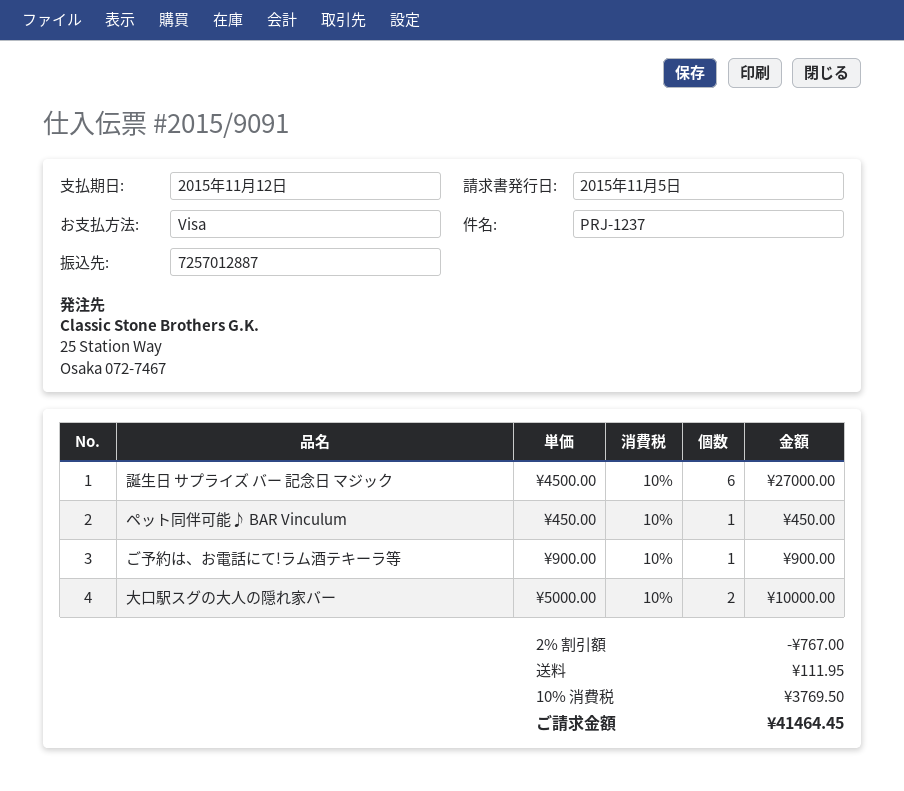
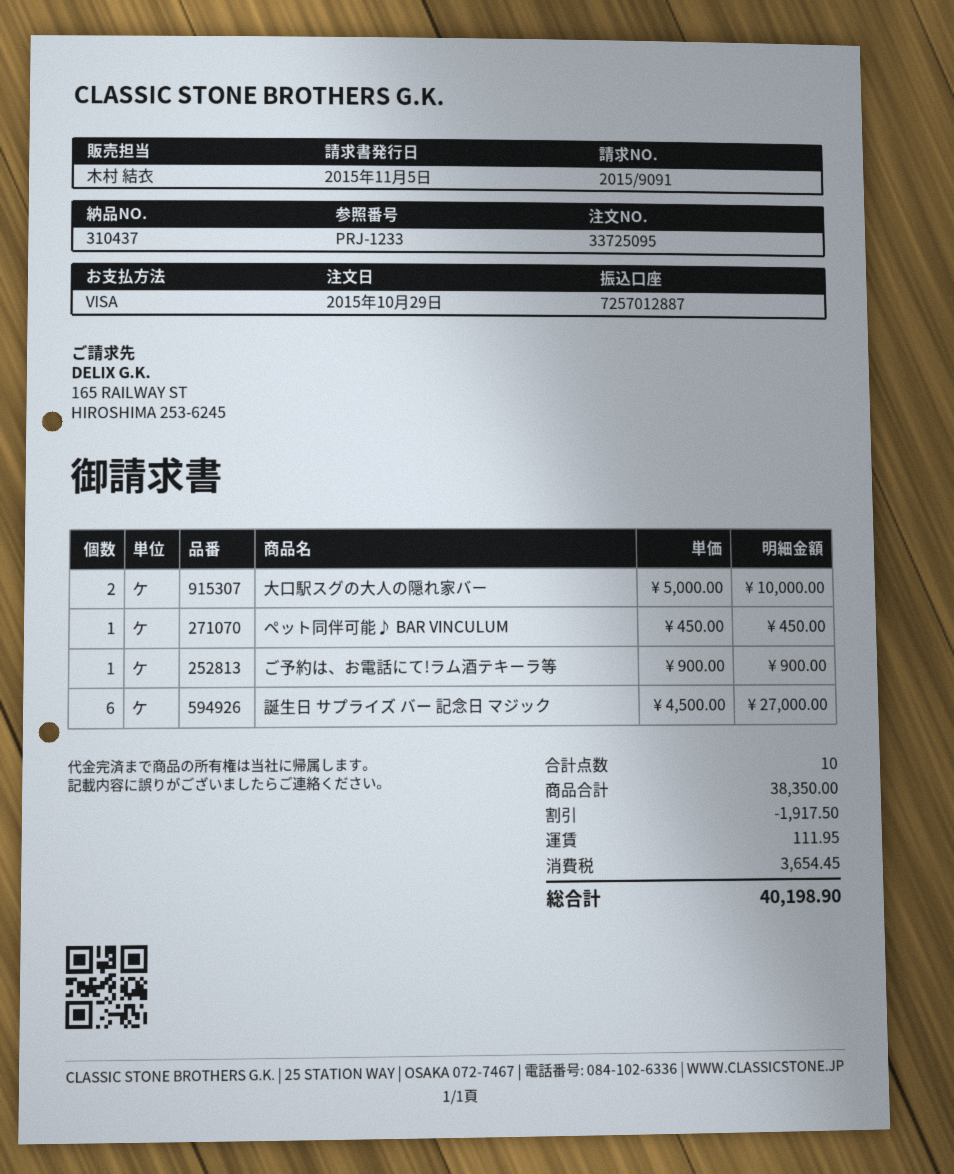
reference: PRJ-1237 -> PRJ-1233
discount: 767.00 -> 1917.50
tax: 3769.50 -> 3654.45
total: 41464.45 -> 40198.90

